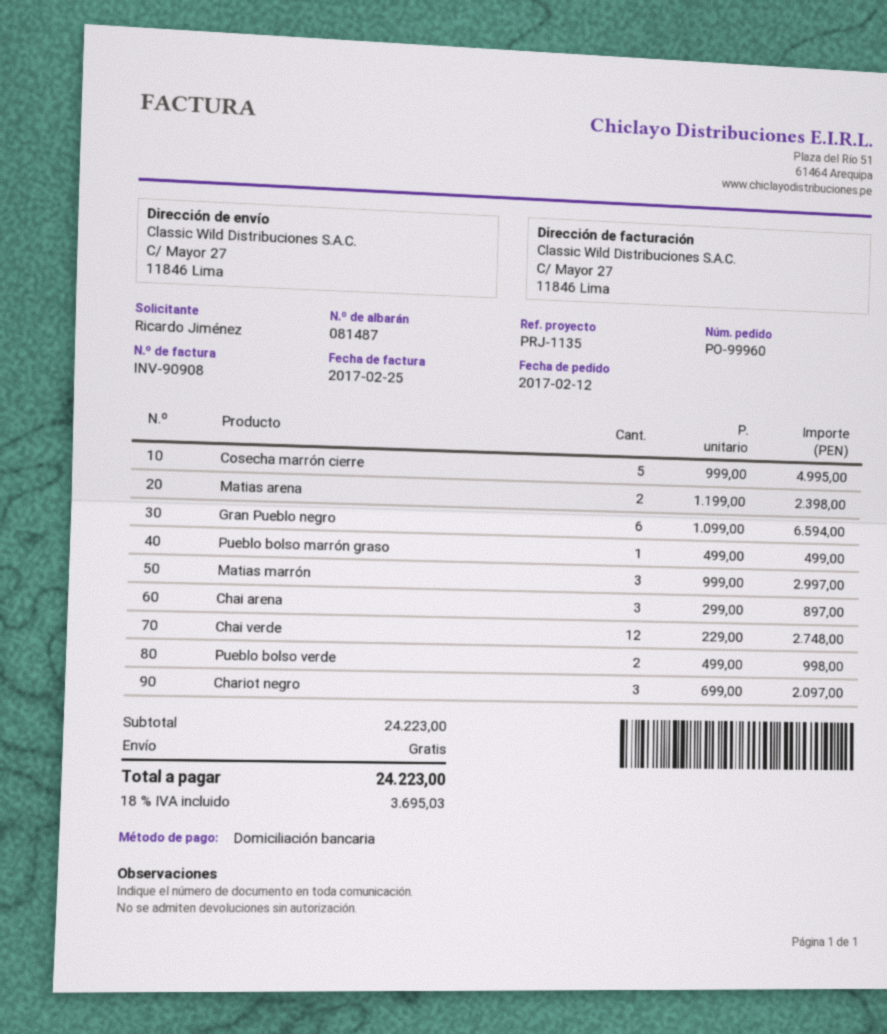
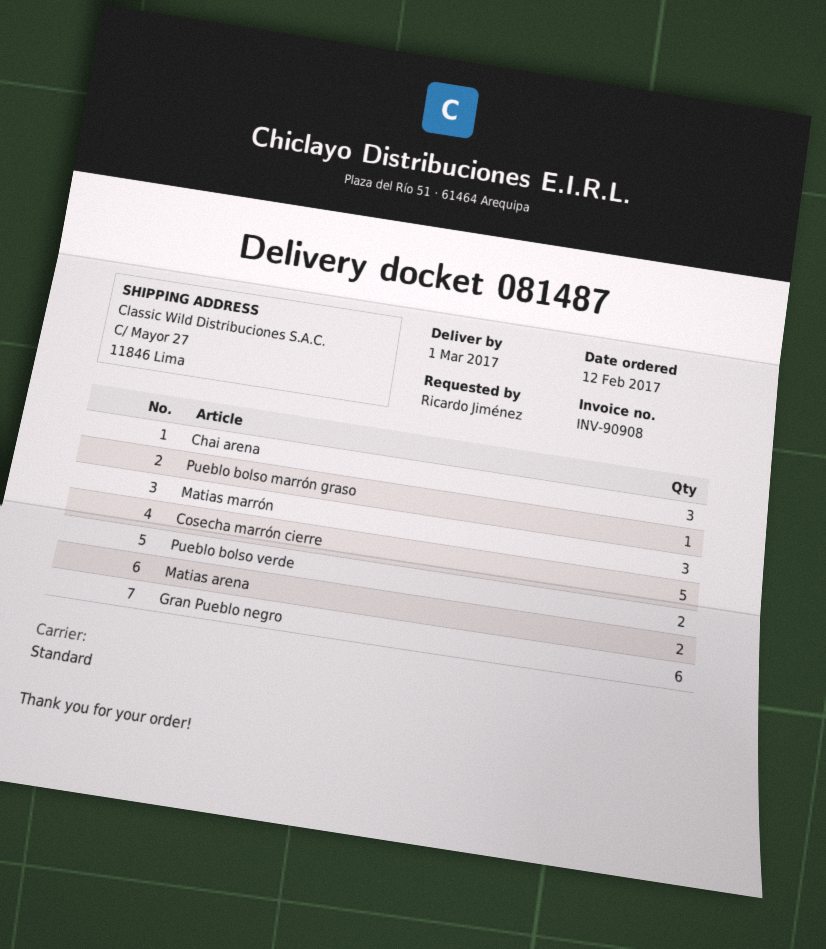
Chai verde: 12 -> none
Chariot negro: 3 -> none

